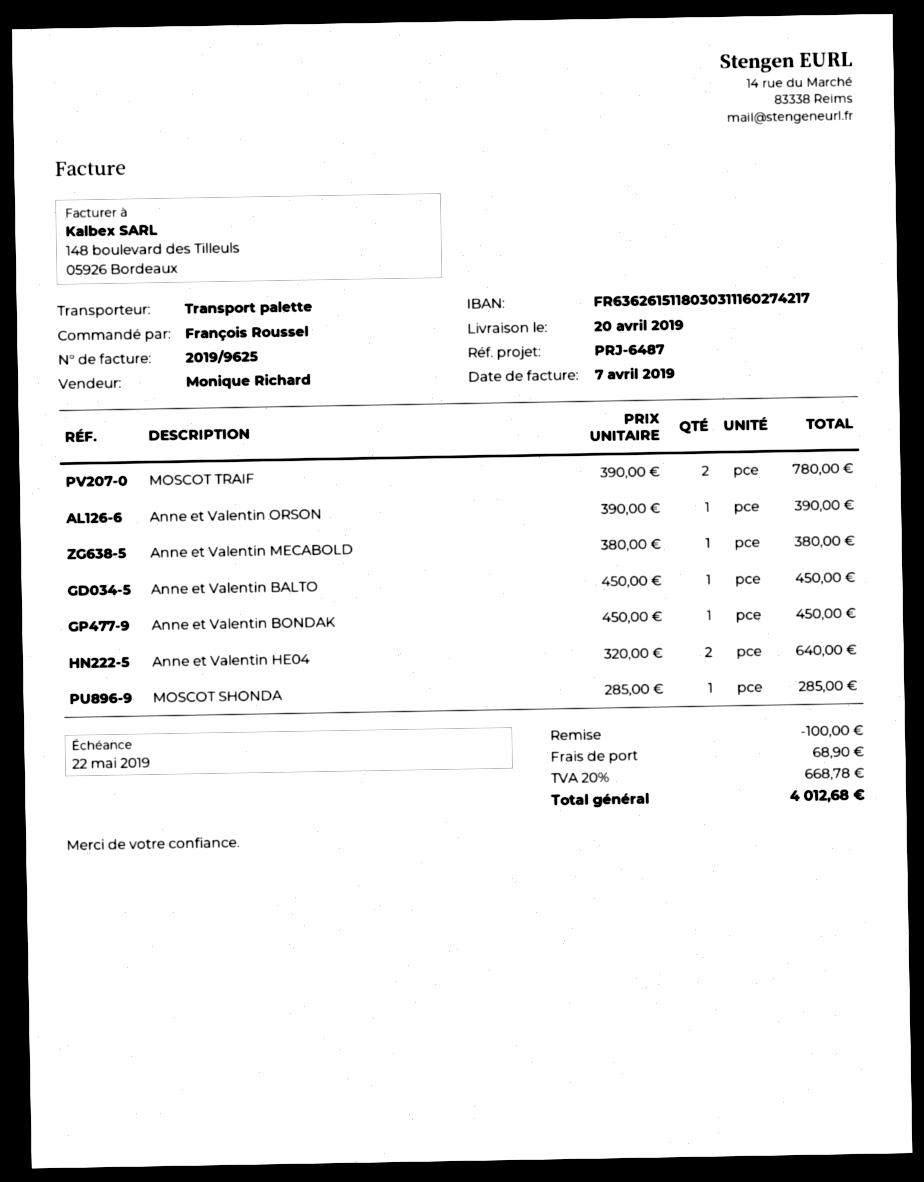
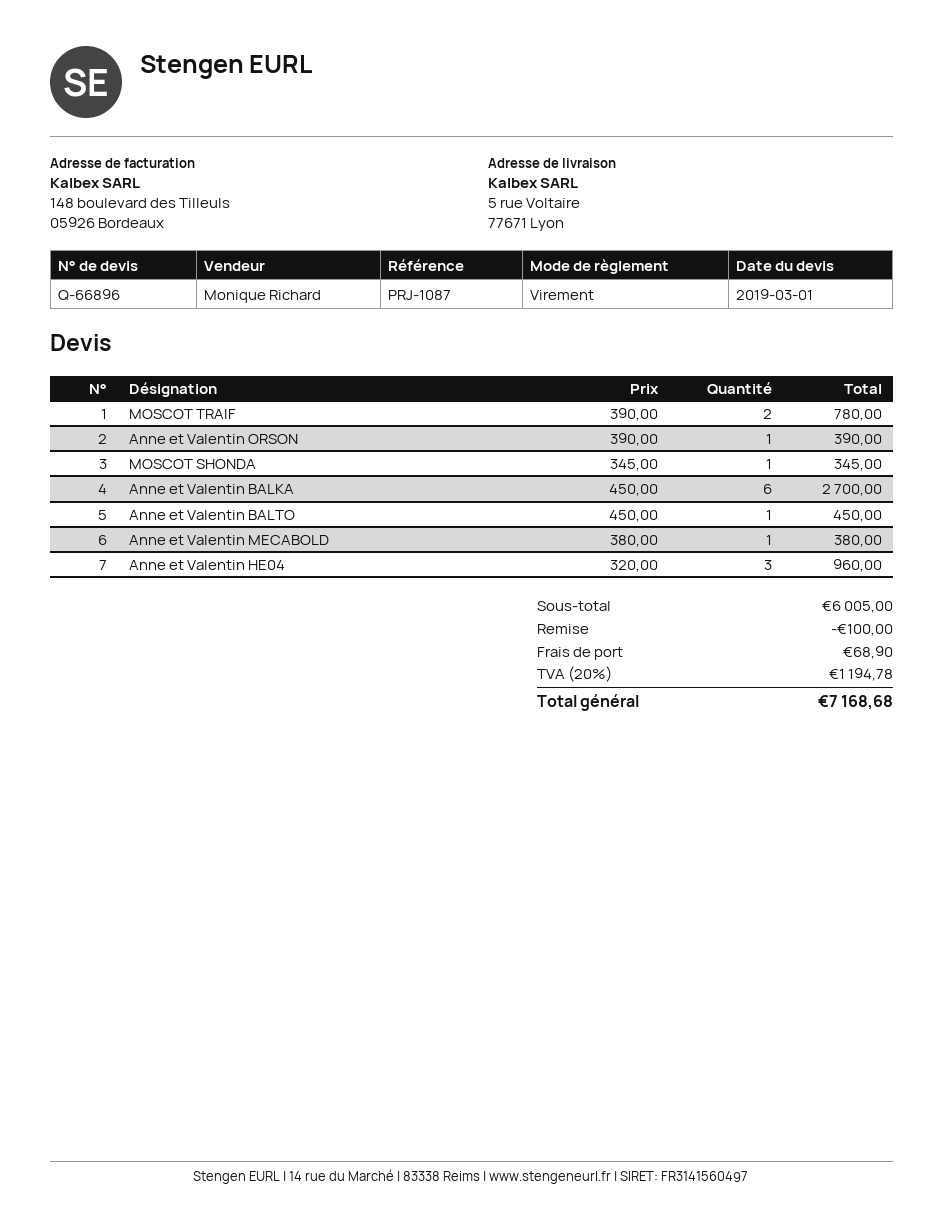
reference: PRJ-6487 -> PRJ-1087
Anne et Valentin BONDAK: 1 x 450.00 = 450.00 -> none
Anne et Valentin HE04: 2 x 320.00 = 640.00 -> 3 x 320.00 = 960.00
MOSCOT SHONDA: 1 x 285.00 = 285.00 -> 1 x 345.00 = 345.00
Anne et Valentin BALKA: none -> 6 x 450.00 = 2700.00
tax: 20% = 668.78 -> 20% = 1194.78
total: 4012.68 -> 7168.68

